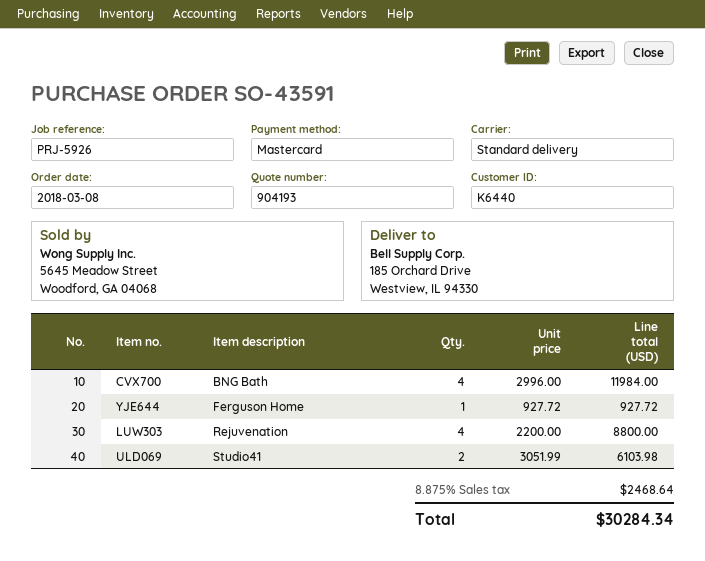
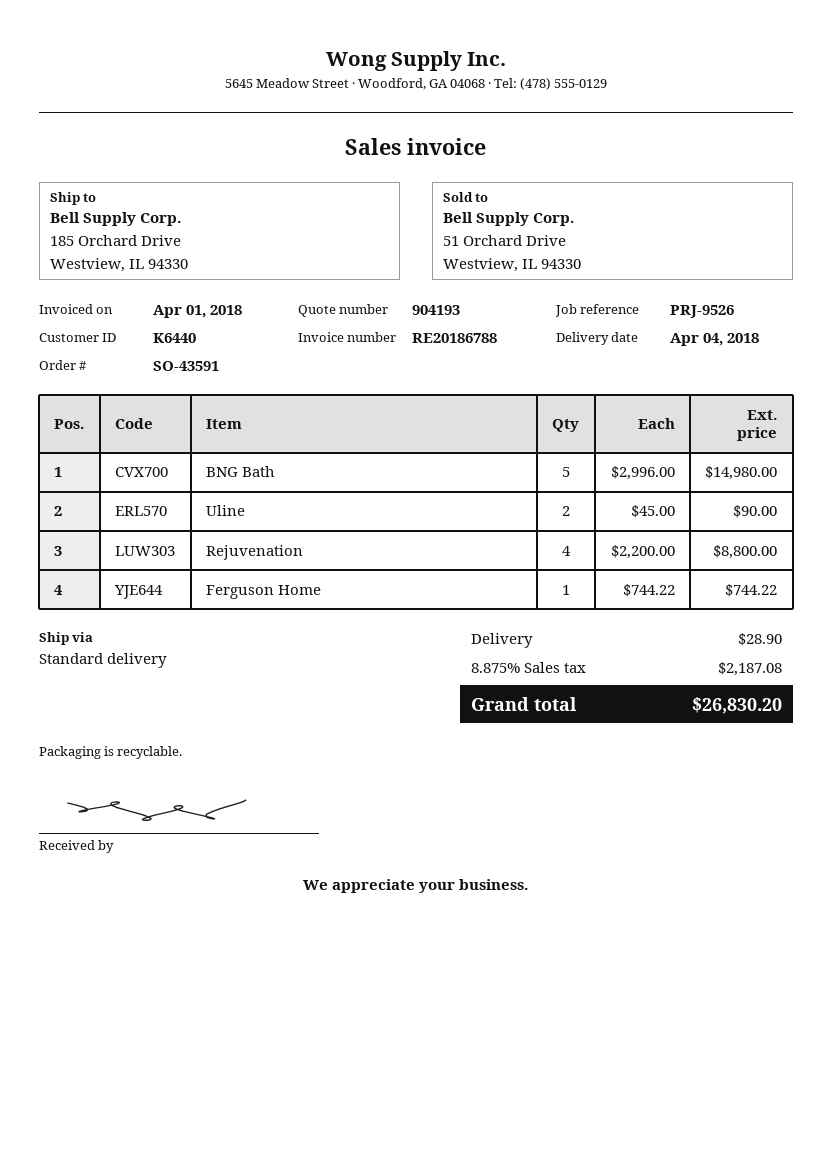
reference: PRJ-5926 -> PRJ-9526
BNG Bath: 4 x 2996.00 = 11984.00 -> 5 x 2996.00 = 14980.00
Ferguson Home: 1 x 927.72 = 927.72 -> 1 x 744.22 = 744.22
Studio41: 2 x 3051.99 = 6103.98 -> none
Uline: none -> 2 x 45.00 = 90.00
shipping: none -> 28.90
tax: 8.875% = 2468.64 -> 8.875% = 2187.08
total: 30284.34 -> 26830.20

